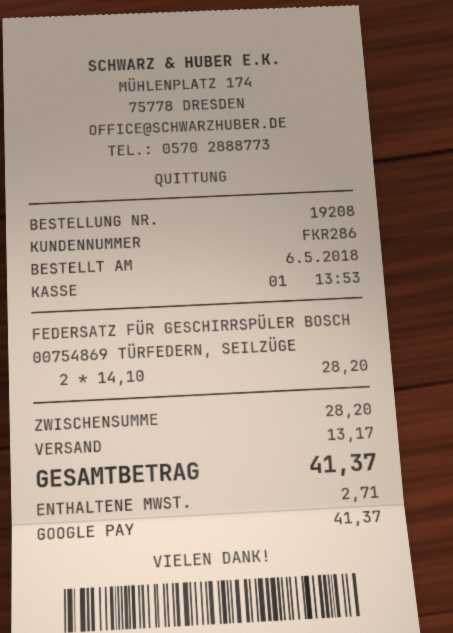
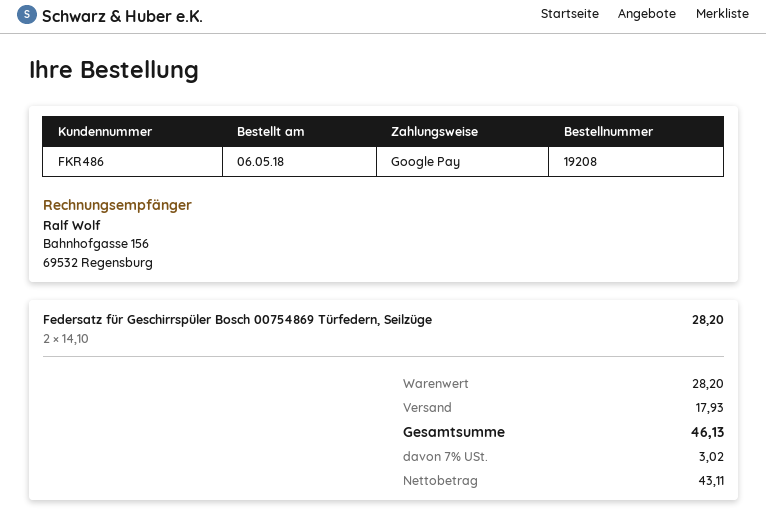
customer number: FKR286 -> FKR486
shipping: 13.17 -> 17.93
tax: 2.71 -> 3.02
total: 41.37 -> 46.13

